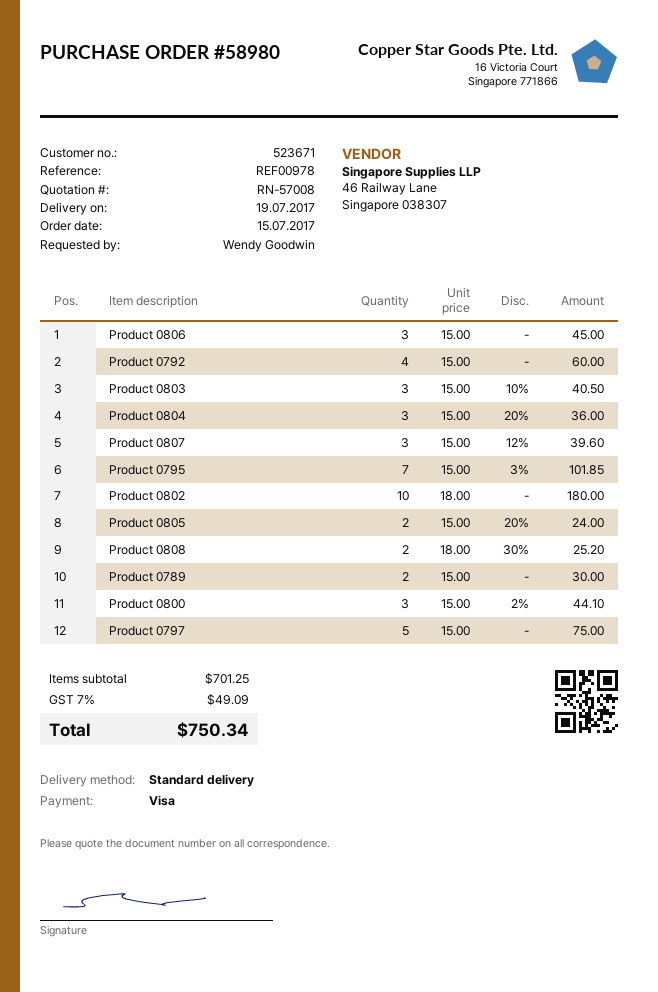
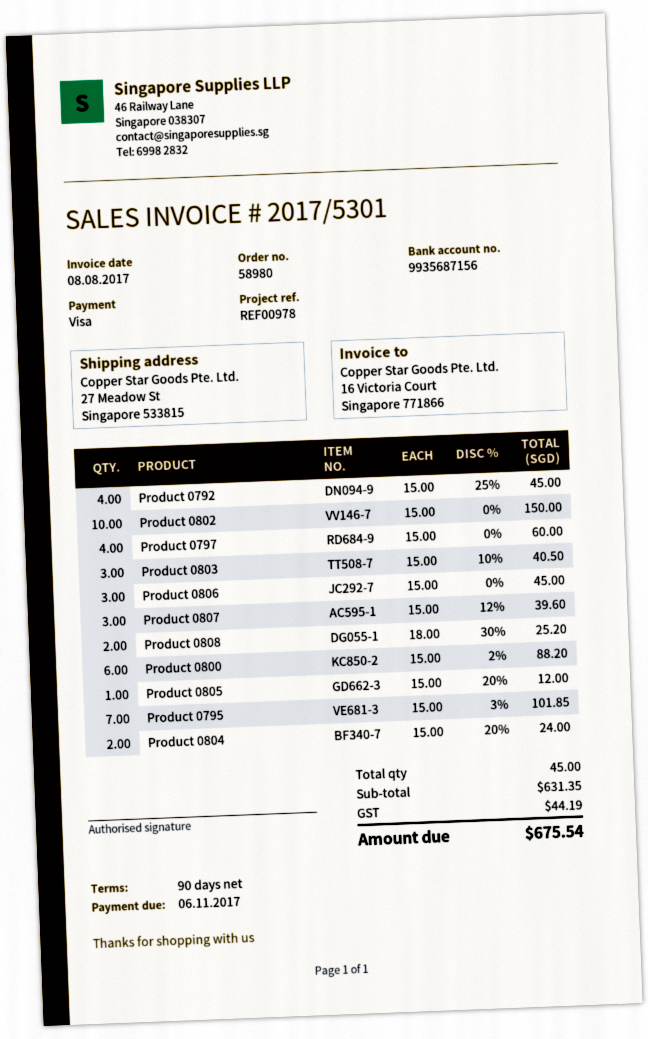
Product 0792: 4 x 15.00 = 60.00 -> 4 x 15.00 - 25% = 45.00
Product 0804: 3 x 15.00 - 20% = 36.00 -> 2 x 15.00 - 20% = 24.00
Product 0802: 10 x 18.00 = 180.00 -> 10 x 15.00 = 150.00
Product 0805: 2 x 15.00 - 20% = 24.00 -> 1 x 15.00 - 20% = 12.00
Product 0789: 2 x 15.00 = 30.00 -> none
Product 0800: 3 x 15.00 - 2% = 44.10 -> 6 x 15.00 - 2% = 88.20
Product 0797: 5 x 15.00 = 75.00 -> 4 x 15.00 = 60.00
subtotal: 701.25 -> 631.35
tax: 49.09 -> 44.19
total: 750.34 -> 675.54

